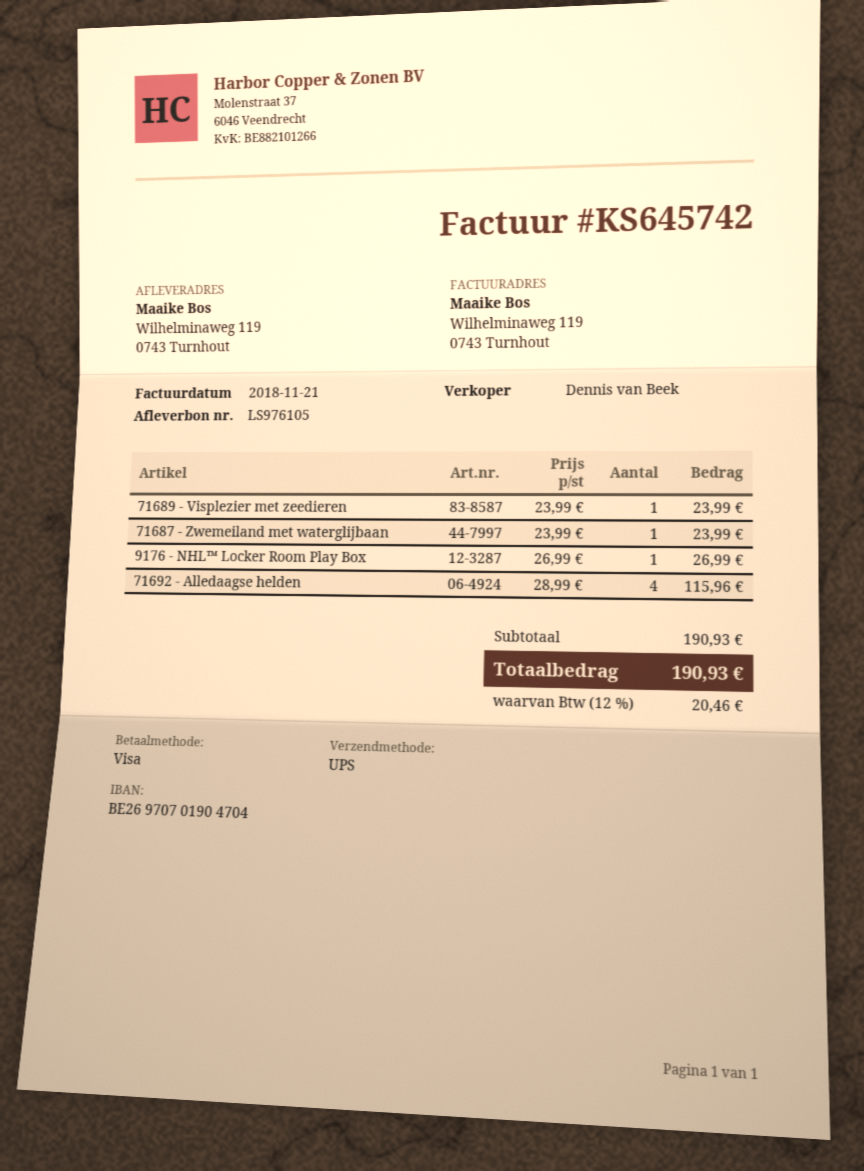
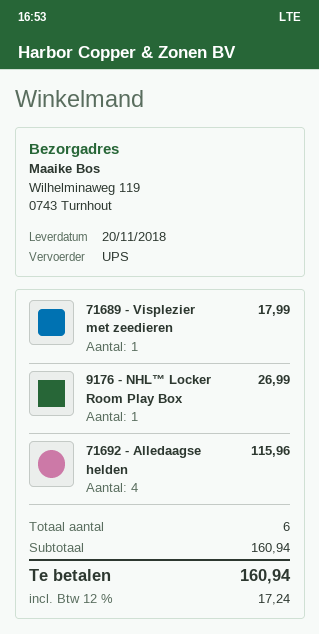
71689 - Visplezier met zeedieren: 1 for 23.99 -> 1 for 17.99
71687 - Zwemeiland met waterglijbaan: 1 for 23.99 -> none
subtotal: 190.93 -> 160.94
tax: 12% = 20.46 -> 12% = 17.24
total: 190.93 -> 160.94

